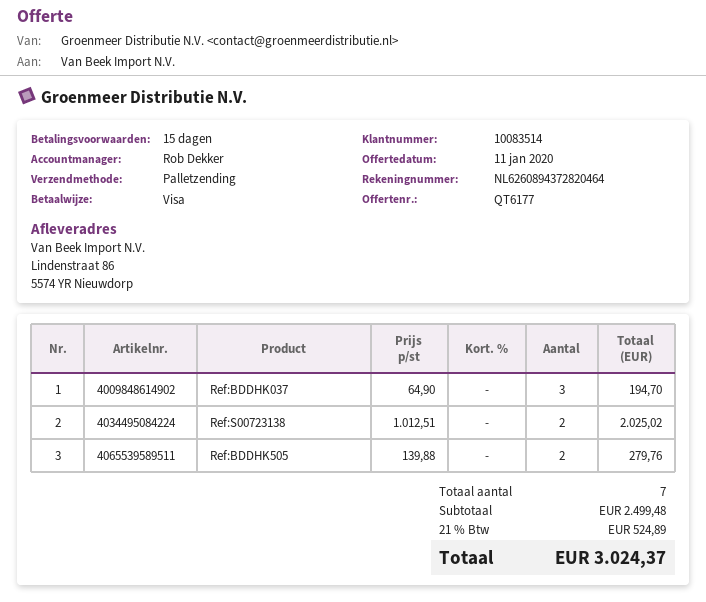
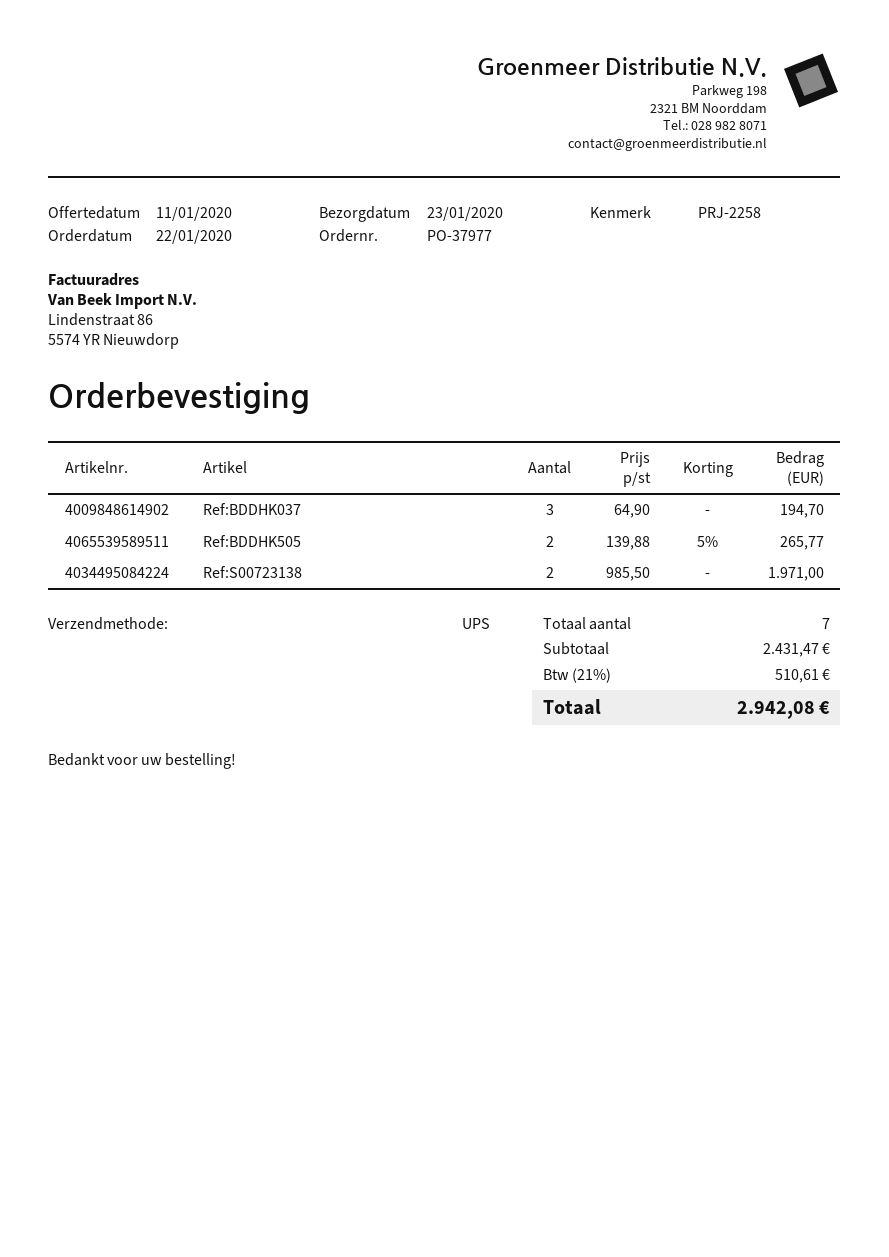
shipping method: pallet freight -> UPS
Ref:S00723138: 2 x 1012.51 = 2025.02 -> 2 x 985.50 = 1971.00
Ref:BDDHK505: 2 x 139.88 = 279.76 -> 2 x 139.88 - 5% = 265.77
subtotal: 2499.48 -> 2431.47
tax: 21% = 524.89 -> 21% = 510.61
total: 3024.37 -> 2942.08

